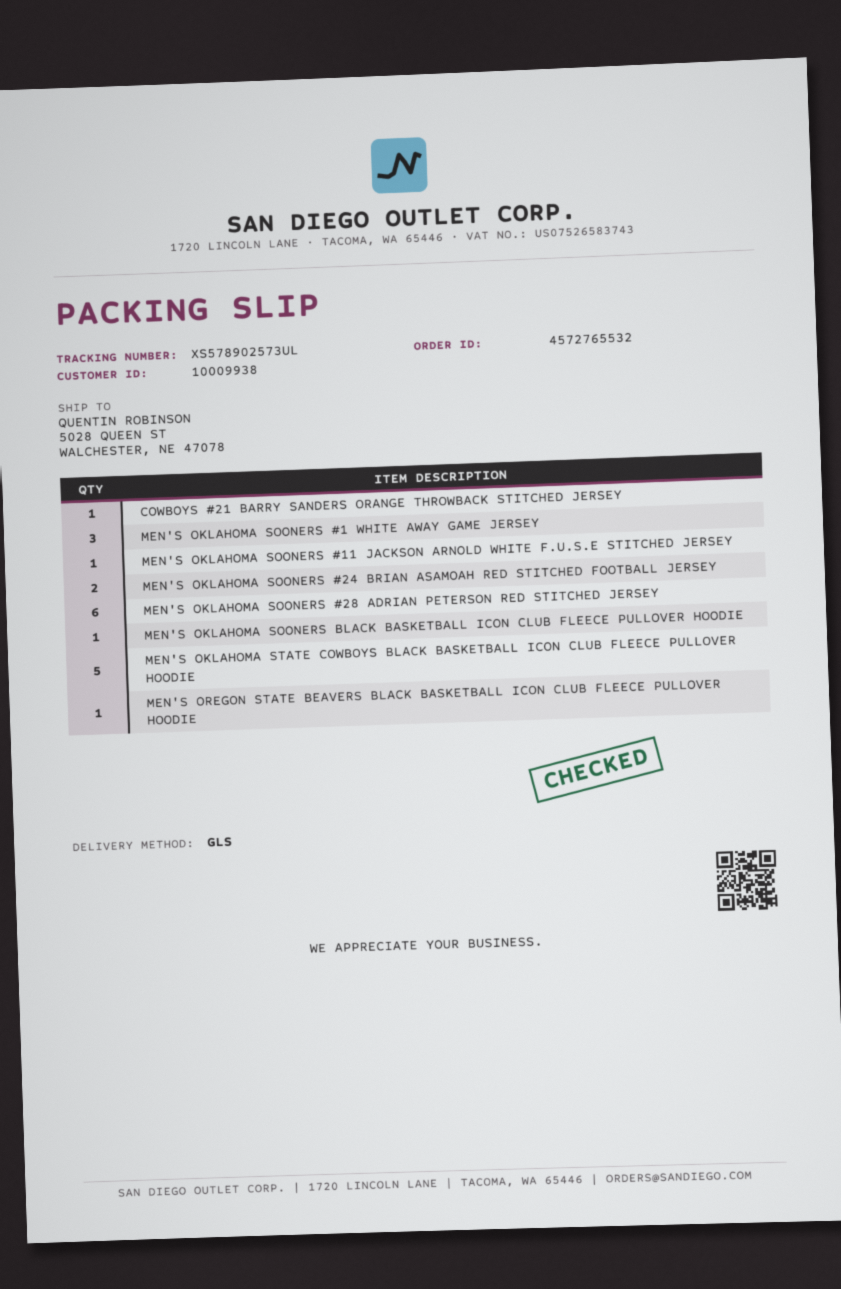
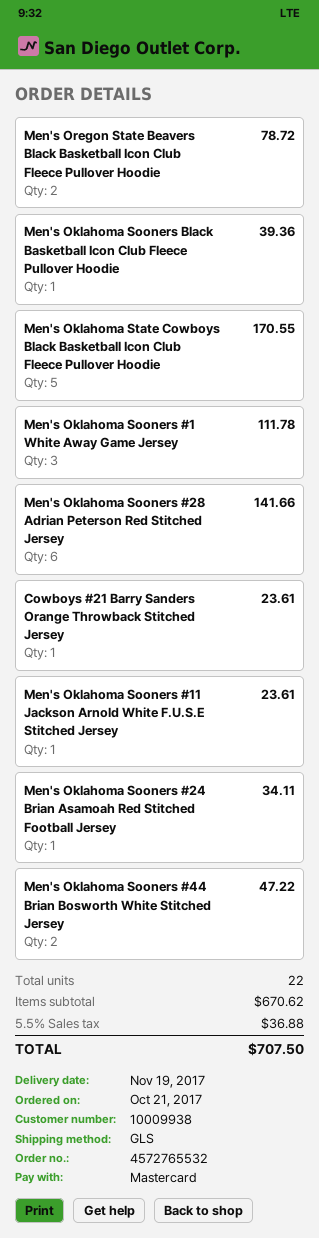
MEN'S OKLAHOMA SOONERS #24 BRIAN ASAMOAH RED STITCHED FOOTBALL JERSEY: 2 -> 1
MEN'S OREGON STATE BEAVERS BLACK BASKETBALL ICON CLUB FLEECE PULLOVER HOODIE: 1 -> 2
Men's Oklahoma Sooners #44 Brian Bosworth White Stitched Jersey: none -> 2

